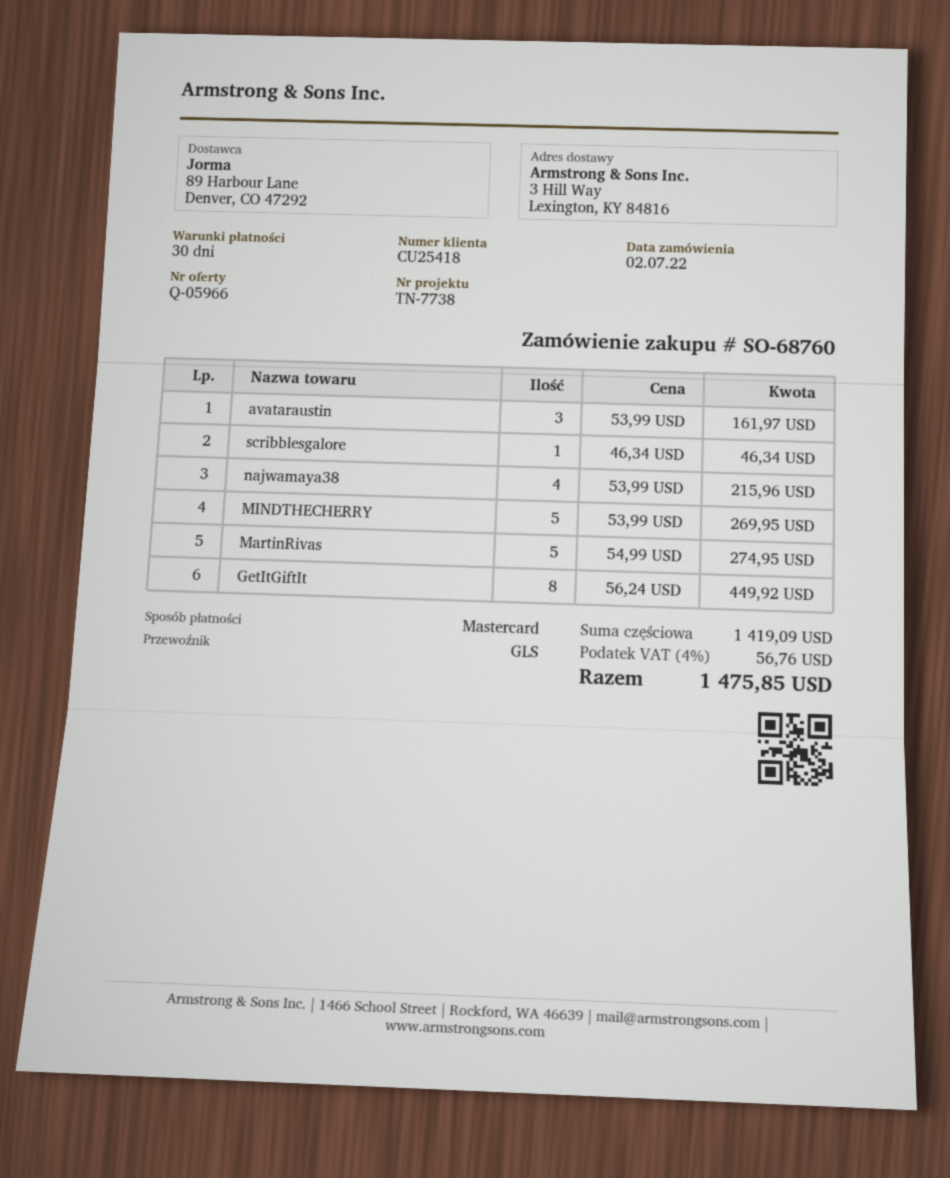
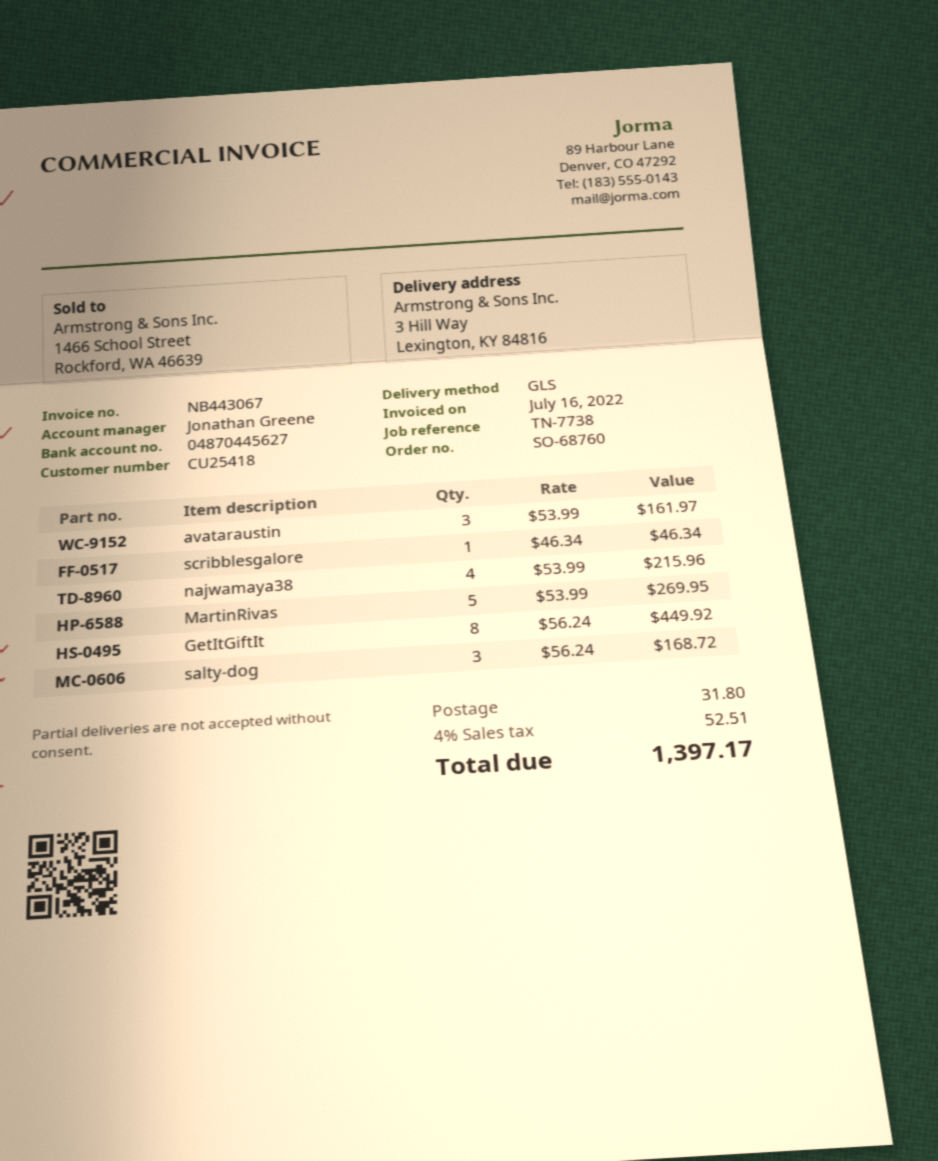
MINDTHECHERRY: 5 x 53.99 = 269.95 -> none
MartinRivas: 5 x 54.99 = 274.95 -> 5 x 53.99 = 269.95
salty-dog: none -> 3 x 56.24 = 168.72
shipping: none -> 31.80
tax: 4% = 56.76 -> 4% = 52.51
total: 1475.85 -> 1397.17

